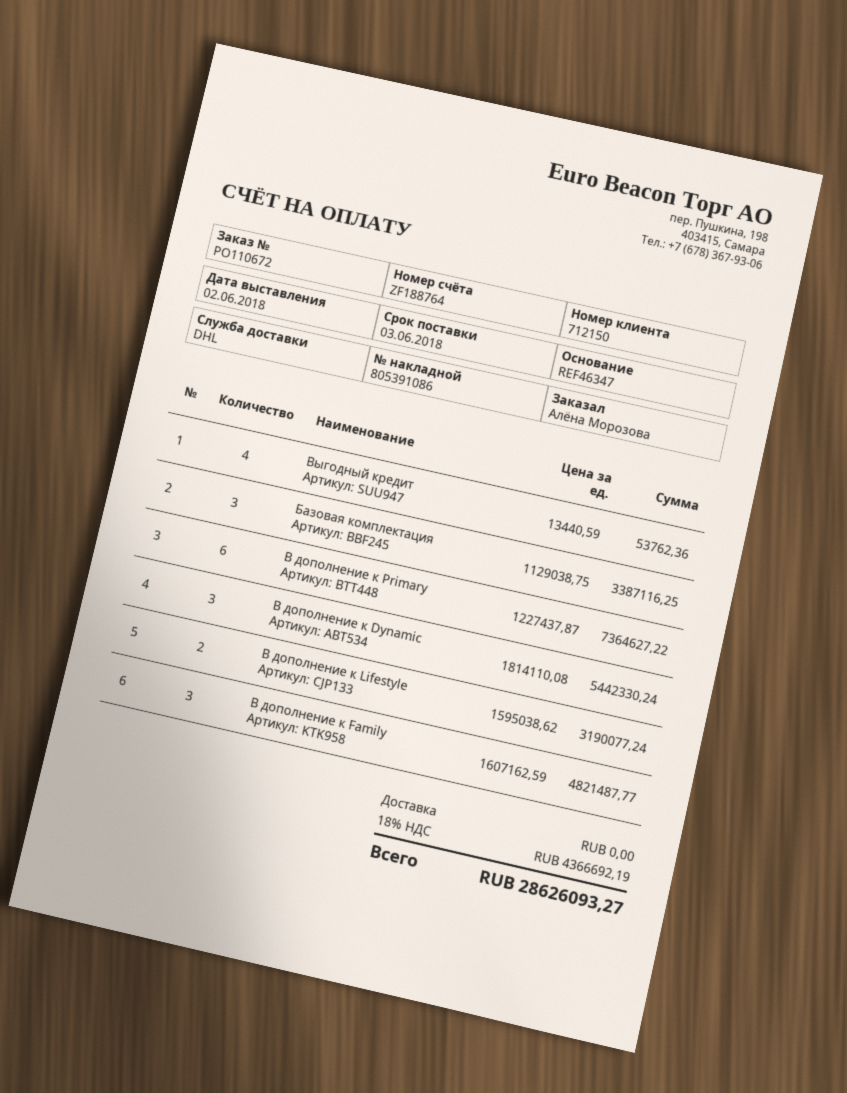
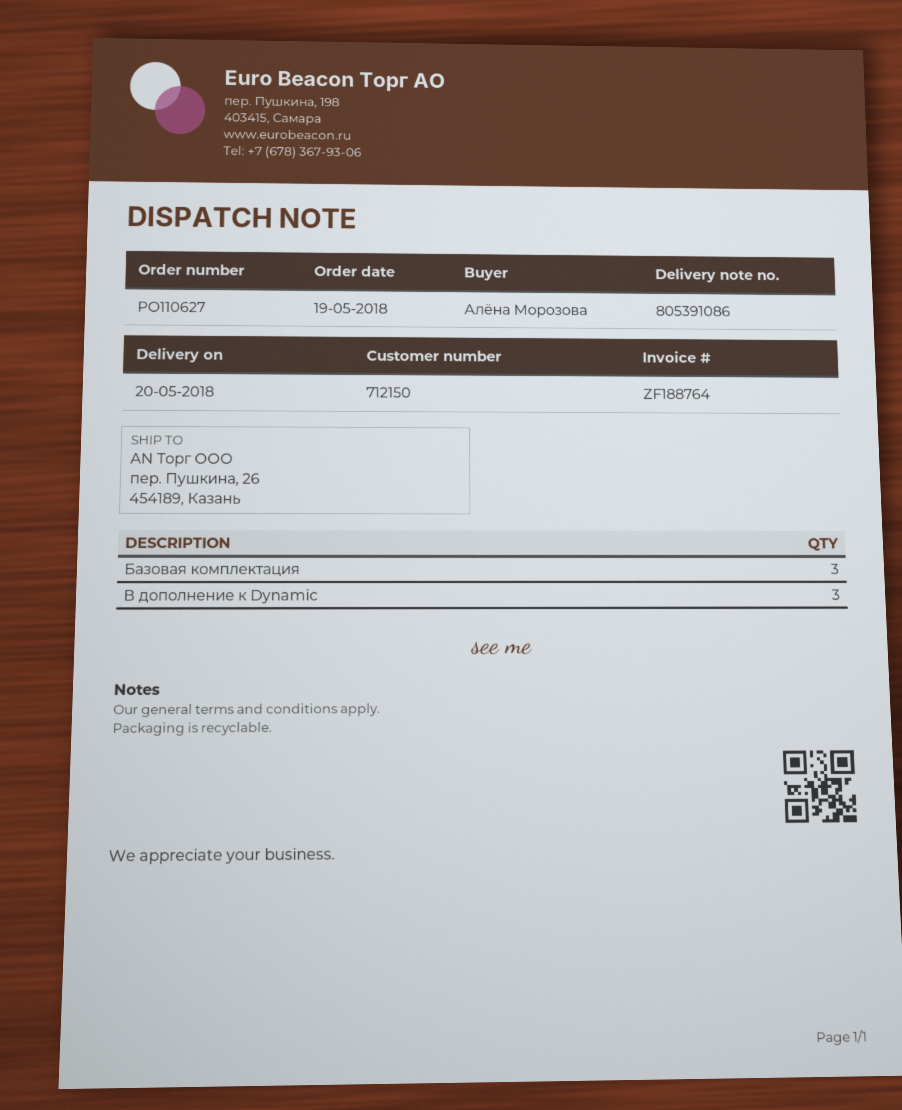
order number: PO110672 -> PO110627
delivery date: 2018-06-03 -> 2018-05-20
Выгодный кредит: 4 -> none
В дополнение к Primary: 6 -> none
В дополнение к Lifestyle: 2 -> none
В дополнение к Family: 3 -> none

